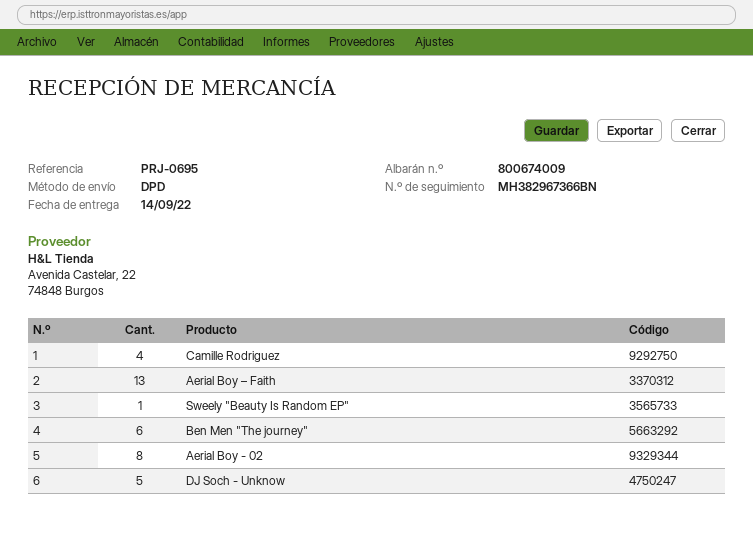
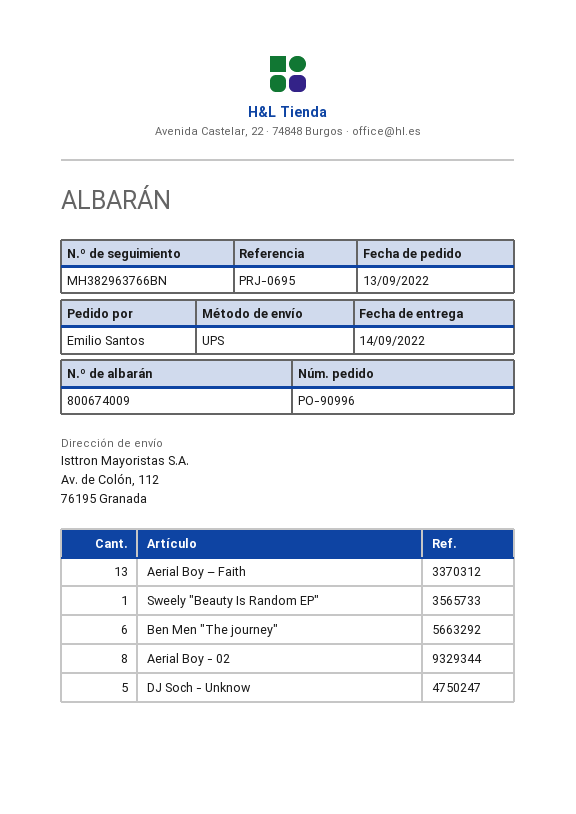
shipping method: DPD -> UPS
tracking number: MH382967366BN -> MH382963766BN
Camille Rodriguez: 4 -> none

